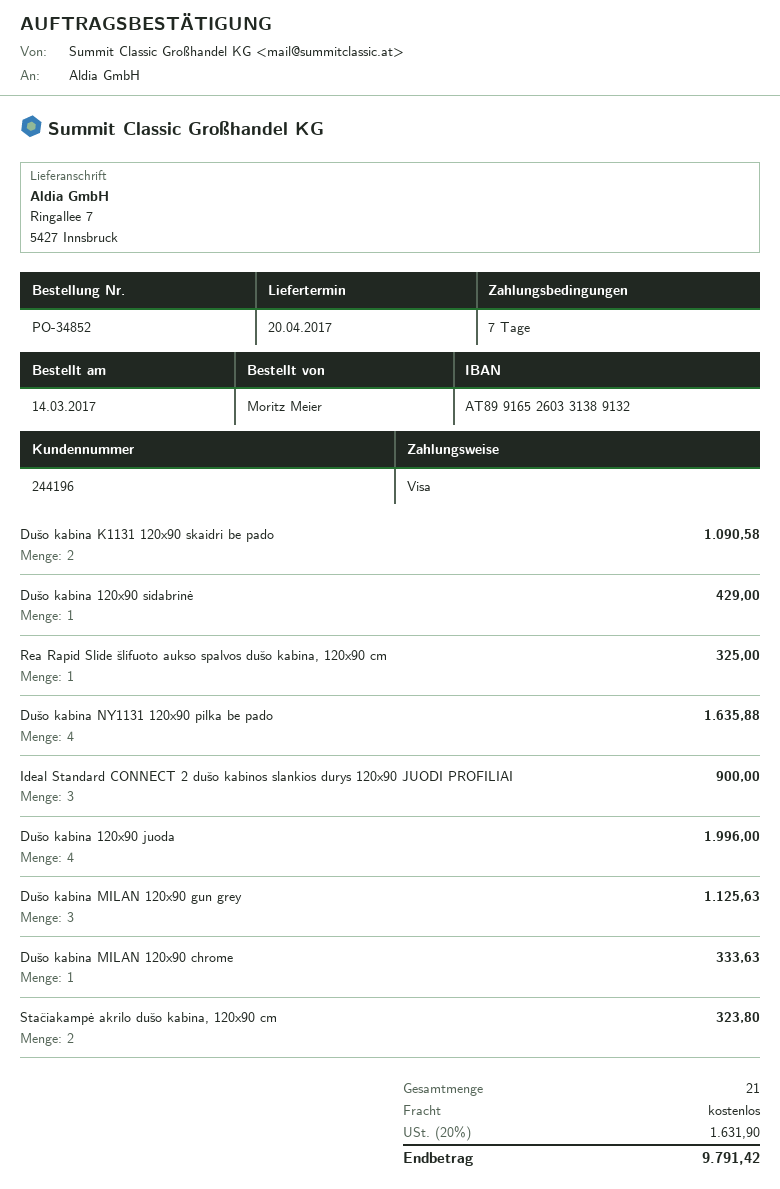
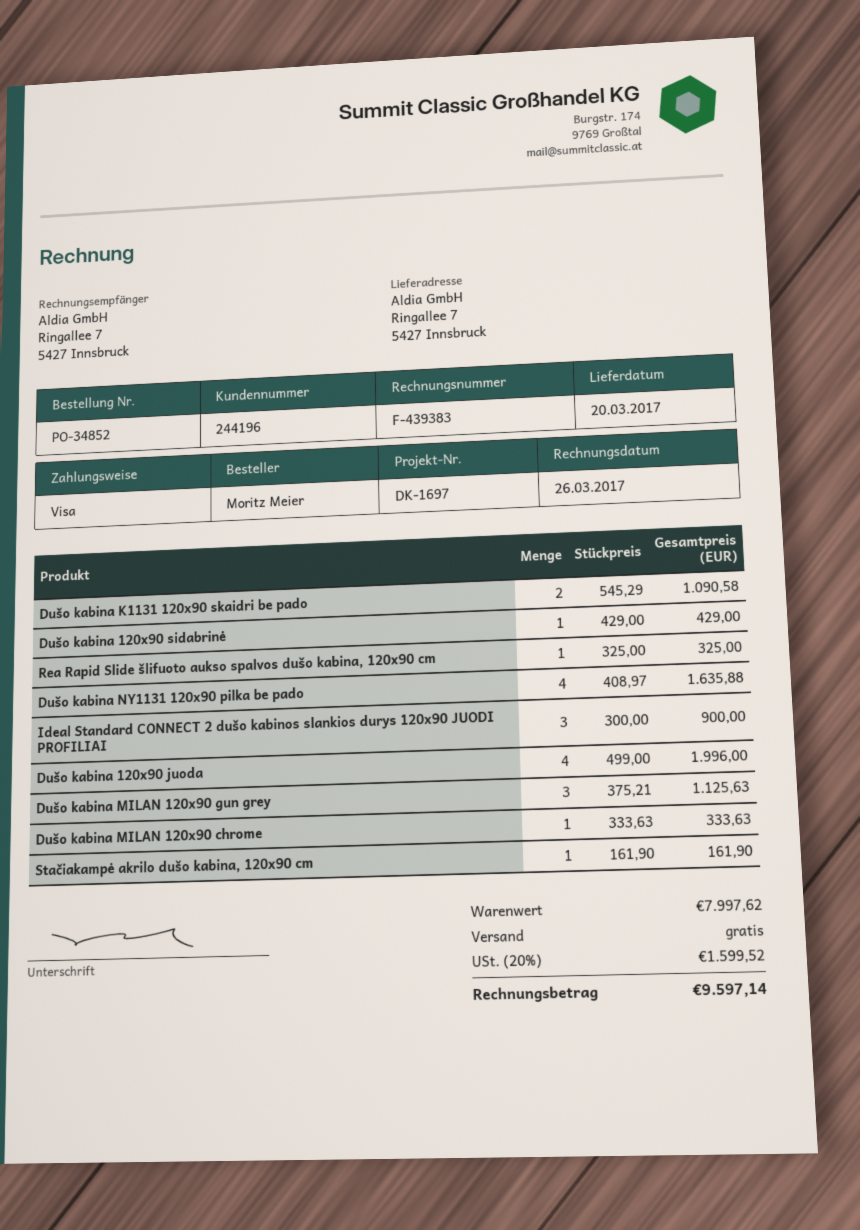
delivery date: 2017-04-20 -> 2017-03-20
Stačiakampė akrilo dušo kabina, 120x90 cm: 2 for 323.80 -> 1 for 161.90
tax: 20% = 1631.90 -> 20% = 1599.52
total: 9791.42 -> 9597.14

